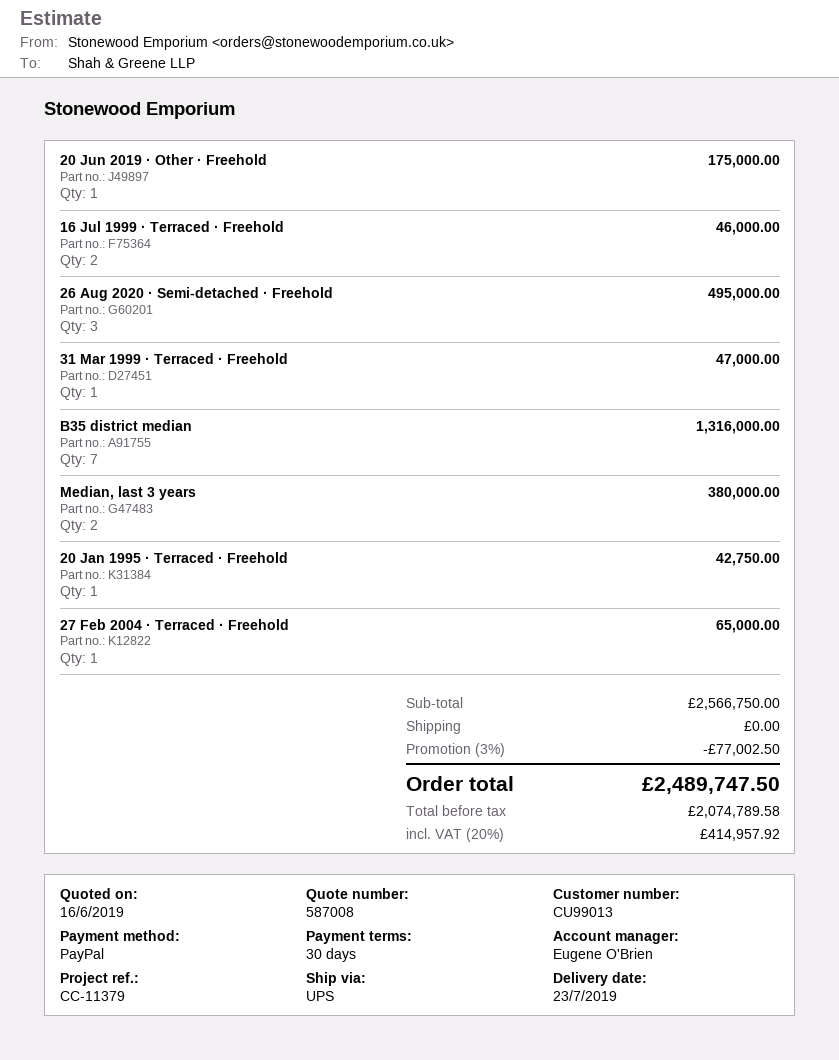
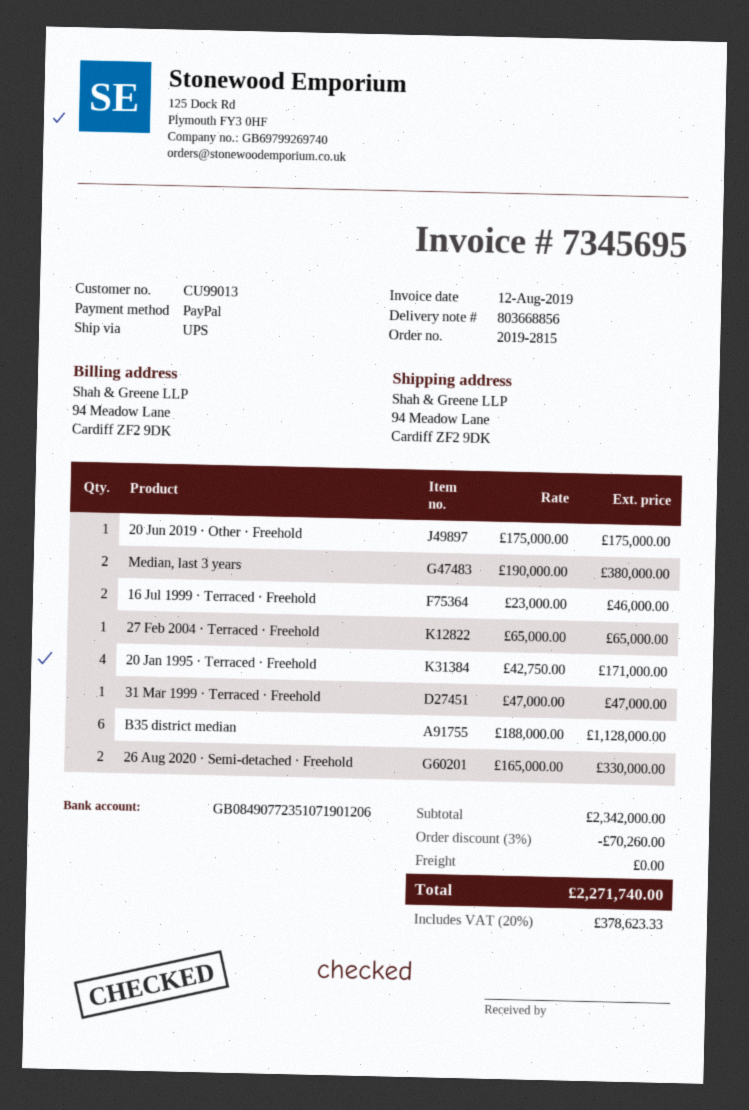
26 Aug 2020 · Semi-detached · Freehold: 3 for 495000.00 -> 2 for 330000.00
B35 district median: 7 for 1316000.00 -> 6 for 1128000.00
20 Jan 1995 · Terraced · Freehold: 1 for 42750.00 -> 4 for 171000.00
subtotal: 2566750.00 -> 2342000.00
discount: 3% = 77002.50 -> 3% = 70260.00
tax: 20% = 414957.92 -> 20% = 378623.33
total: 2489747.50 -> 2271740.00

